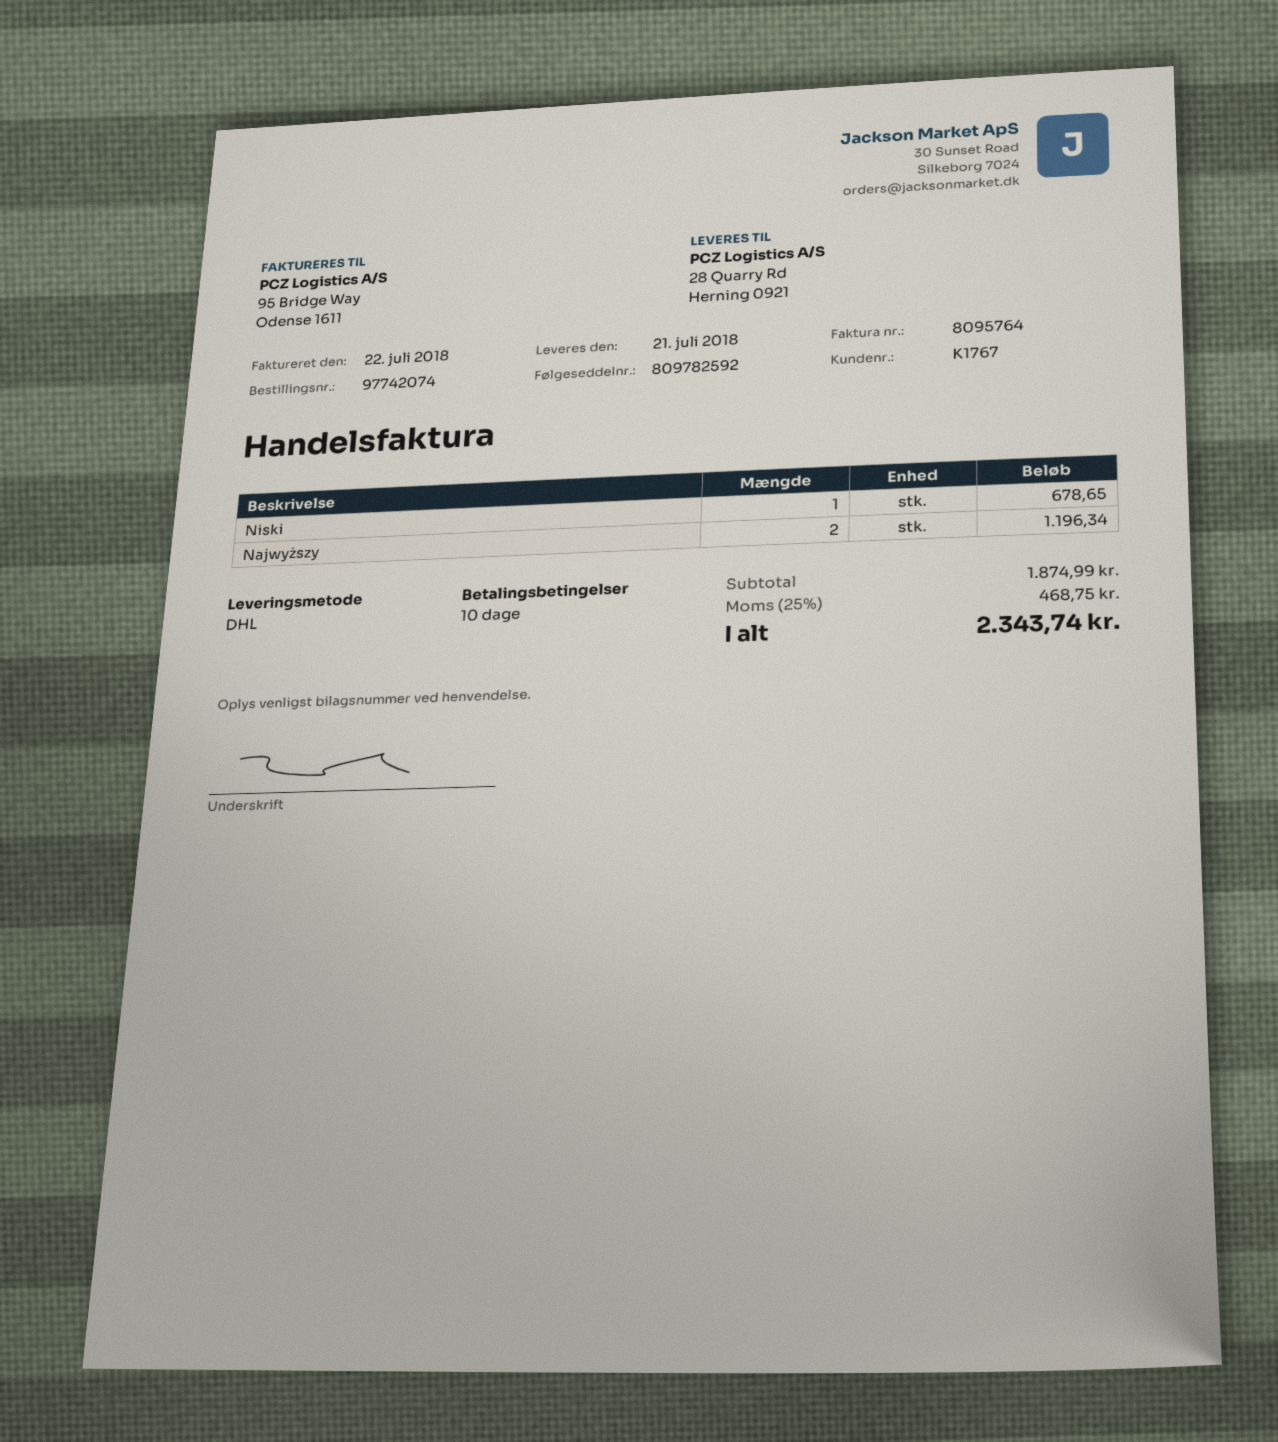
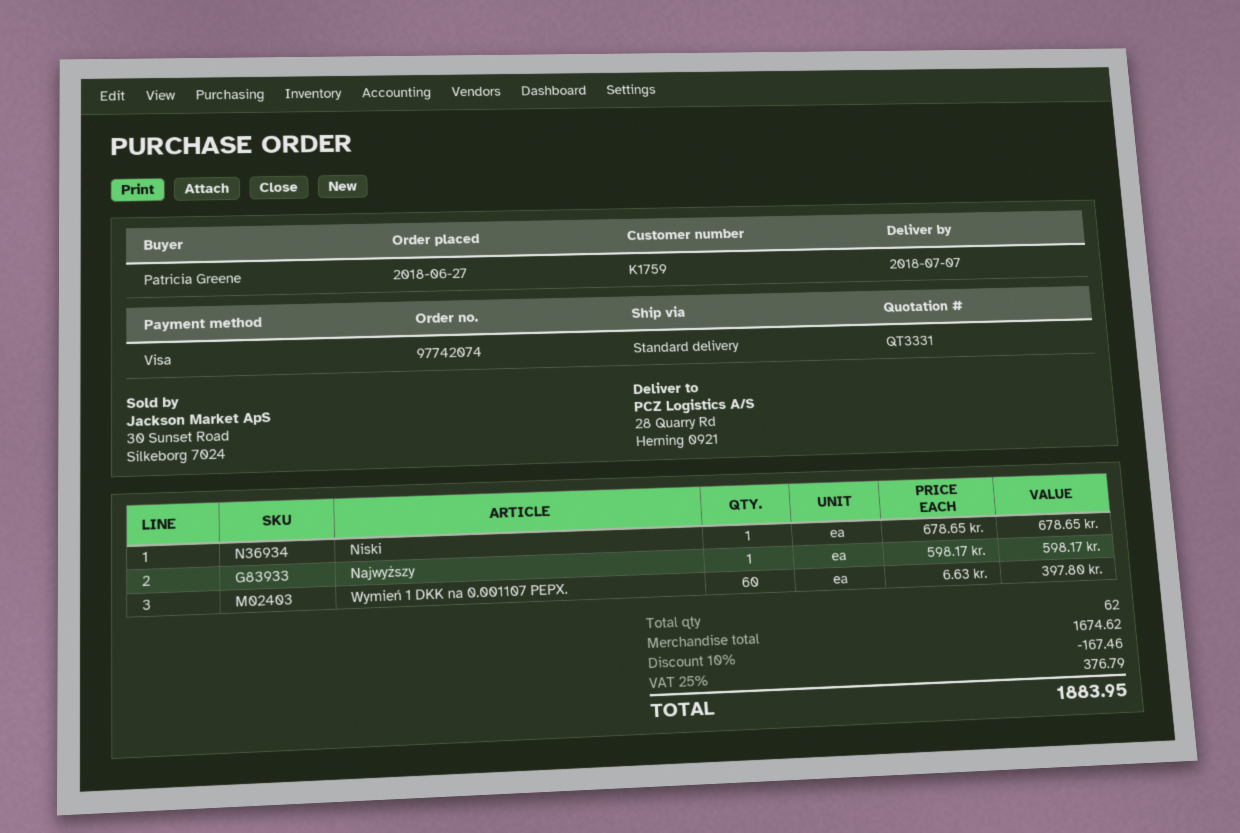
delivery date: 2018-07-21 -> 2018-07-07
customer number: K1767 -> K1759
shipping method: DHL -> standard
Najwyższy: 2 for 1196.34 -> 1 for 598.17
Wymień 1 DKK na 0.001107 PEPX.: none -> 60 for 397.80
subtotal: 1874.99 -> 1674.62
discount: none -> 10% = 167.46
tax: 25% = 468.75 -> 25% = 376.79
total: 2343.74 -> 1883.95

